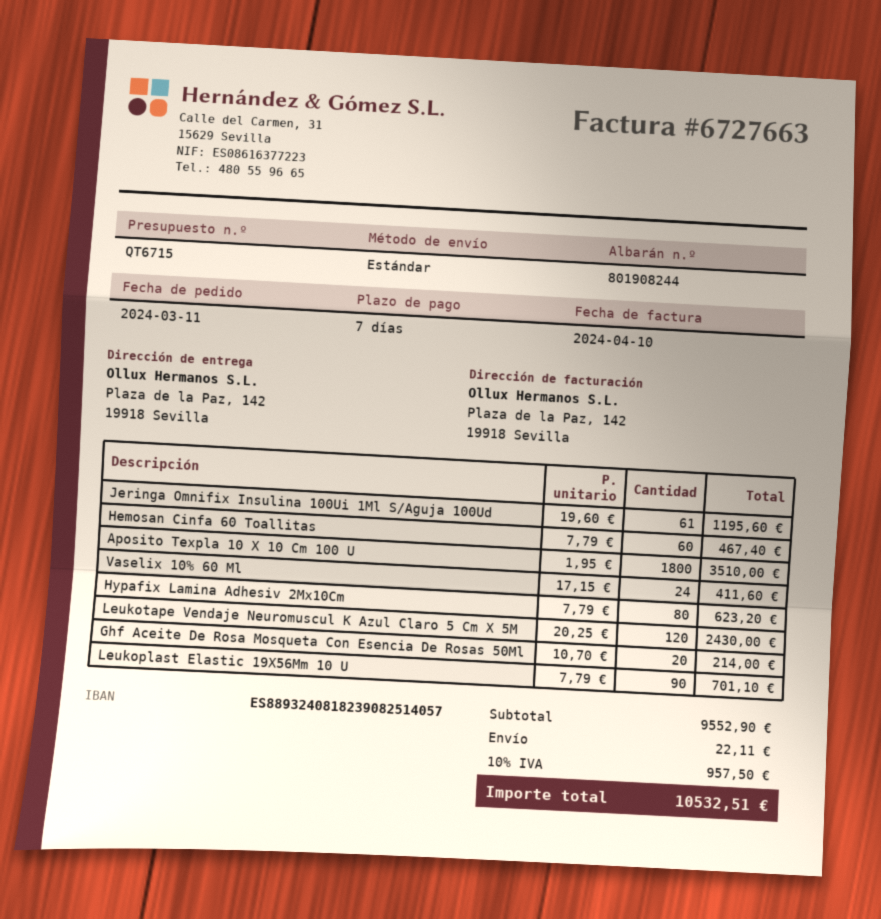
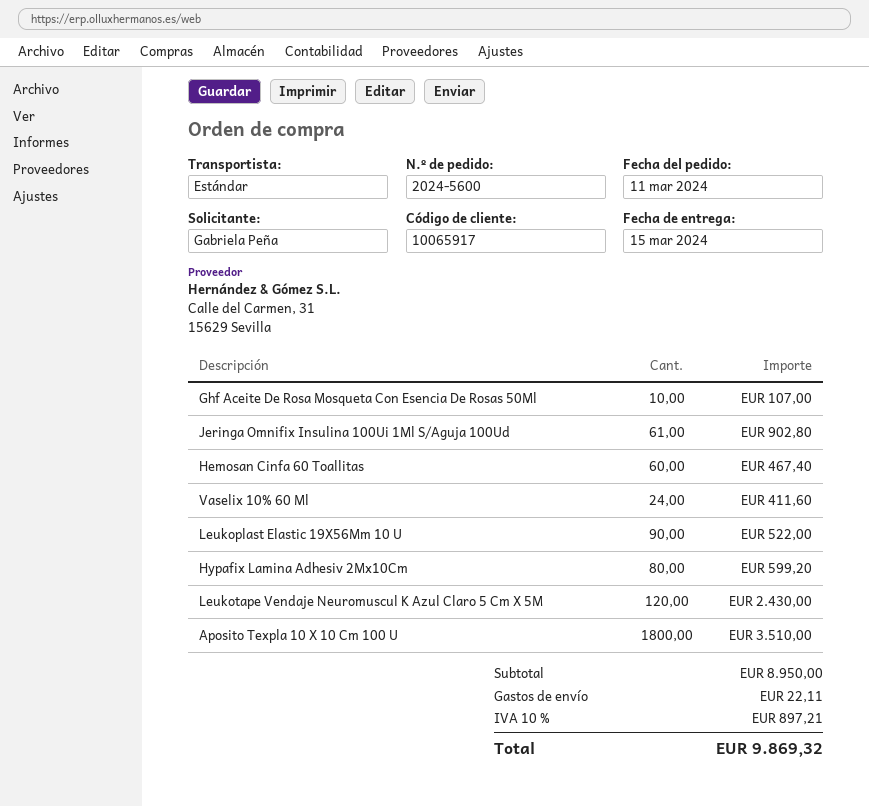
Jeringa Omnifix Insulina 100Ui 1Ml S/Aguja 100Ud: 61 for 1195.60 -> 61 for 902.80
Hypafix Lamina Adhesiv 2Mx10Cm: 80 for 623.20 -> 80 for 599.20
Ghf Aceite De Rosa Mosqueta Con Esencia De Rosas 50Ml: 20 for 214.00 -> 10 for 107.00
Leukoplast Elastic 19X56Mm 10 U: 90 for 701.10 -> 90 for 522.00
subtotal: 9552.90 -> 8950.00
tax: 10% = 957.50 -> 10% = 897.21
total: 10532.51 -> 9869.32

